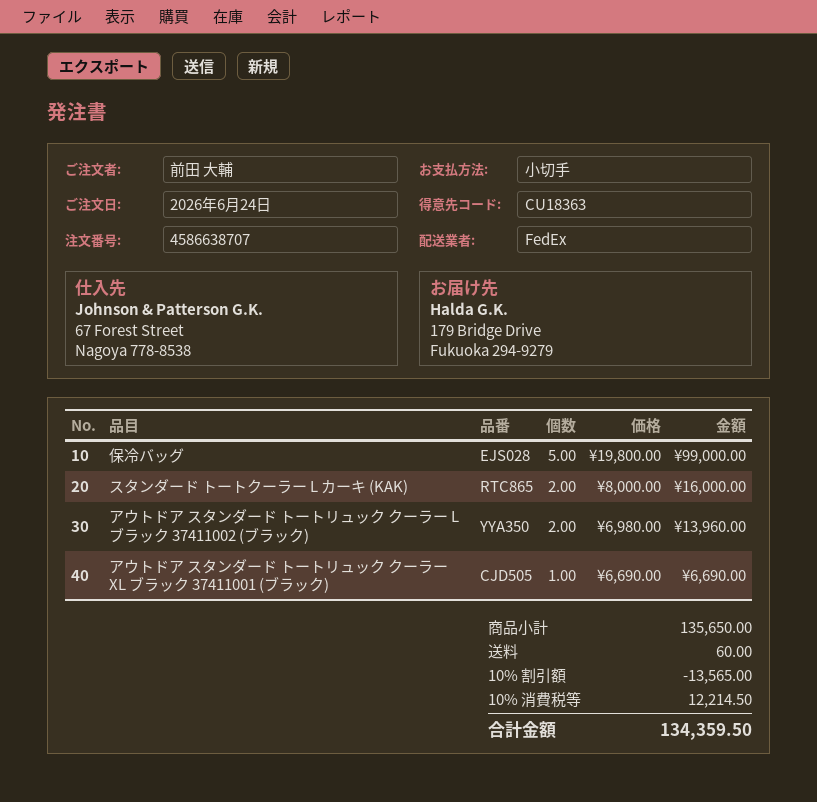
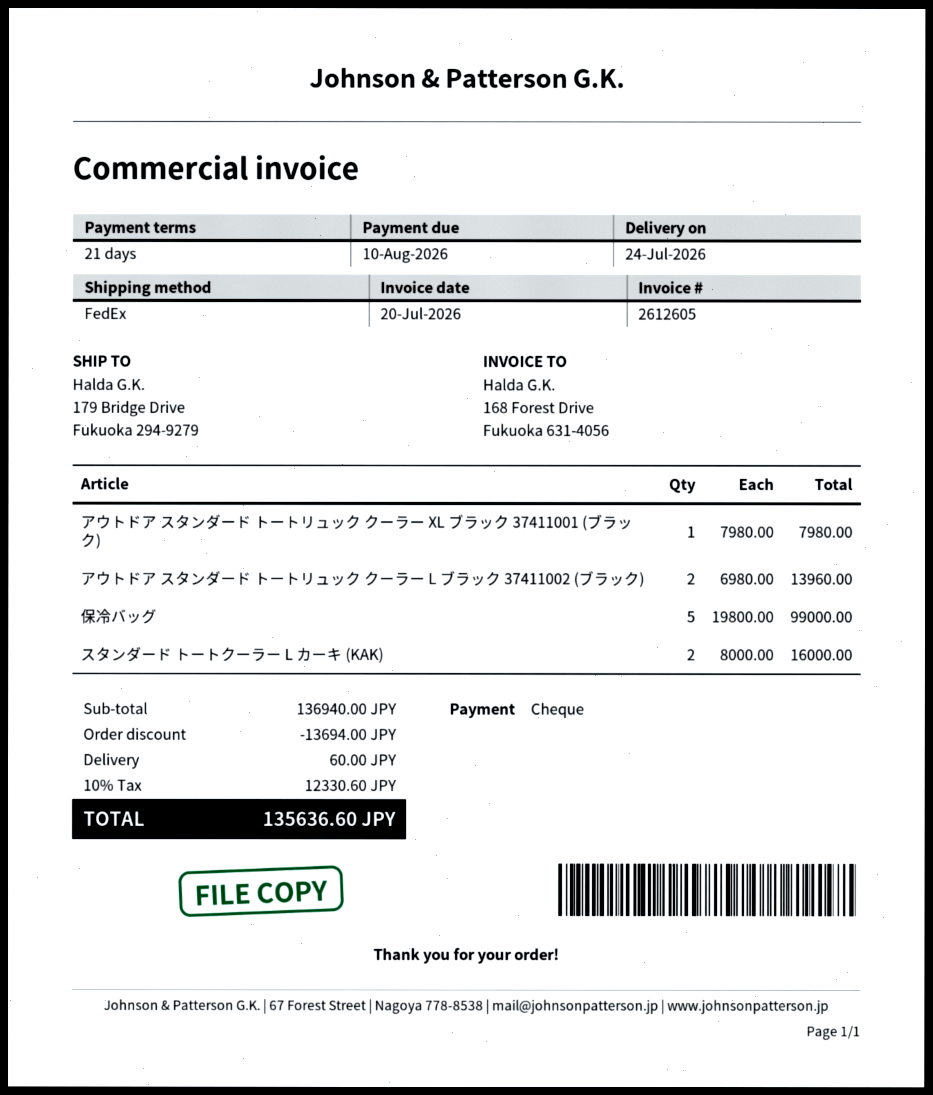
アウトドア スタンダード トートリュック クーラー XL ブラック 37411001 (ブラック): 1 x 6690.00 = 6690.00 -> 1 x 7980.00 = 7980.00
subtotal: 135650.00 -> 136940.00
discount: 13565.00 -> 13694.00
tax: 10% = 12214.50 -> 10% = 12330.60
total: 134359.50 -> 135636.60

